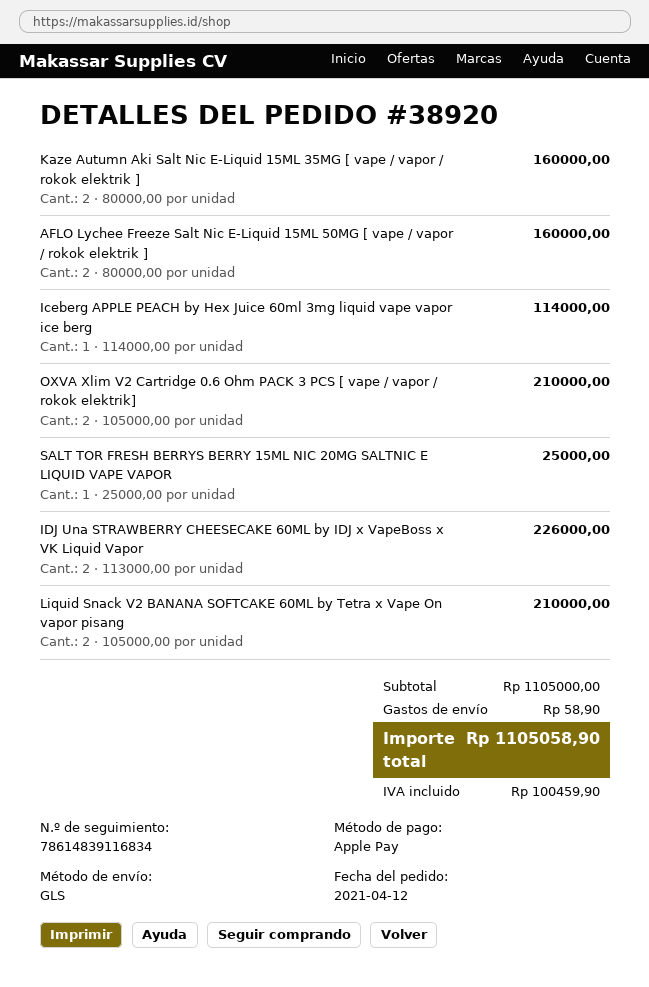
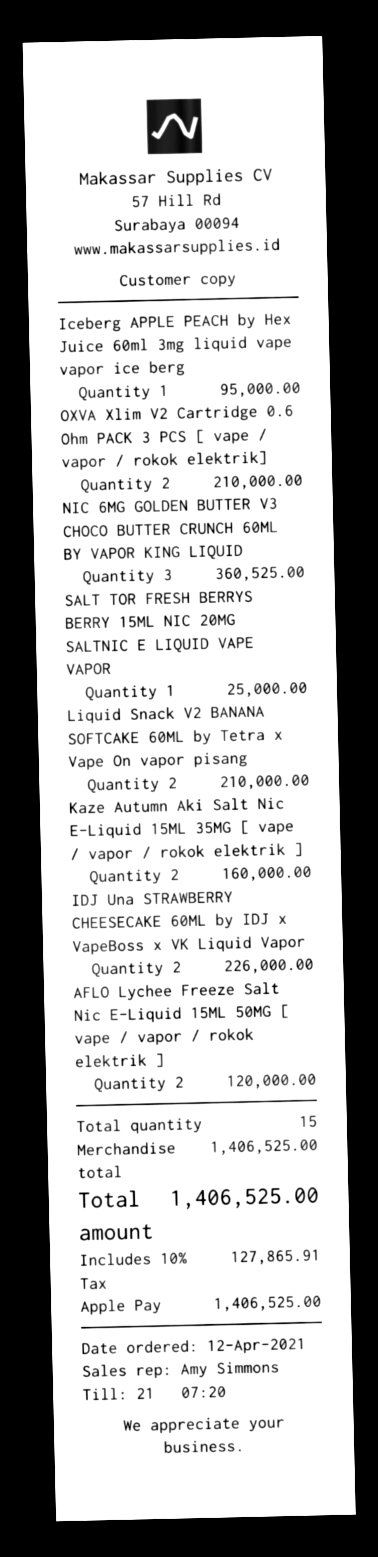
AFLO Lychee Freeze Salt Nic E-Liquid 15ML 50MG [ vape / vapor / rokok elektrik ]: 2 for 160000.00 -> 2 for 120000.00
Iceberg APPLE PEACH by Hex Juice 60ml 3mg liquid vape vapor ice berg: 1 for 114000.00 -> 1 for 95000.00
NIC 6MG GOLDEN BUTTER V3 CHOCO BUTTER CRUNCH 60ML BY VAPOR KING LIQUID: none -> 3 for 360525.00
subtotal: 1105000.00 -> 1406525.00
shipping: 58.90 -> none
tax: 100459.90 -> 127865.91
total: 1105058.90 -> 1406525.00

